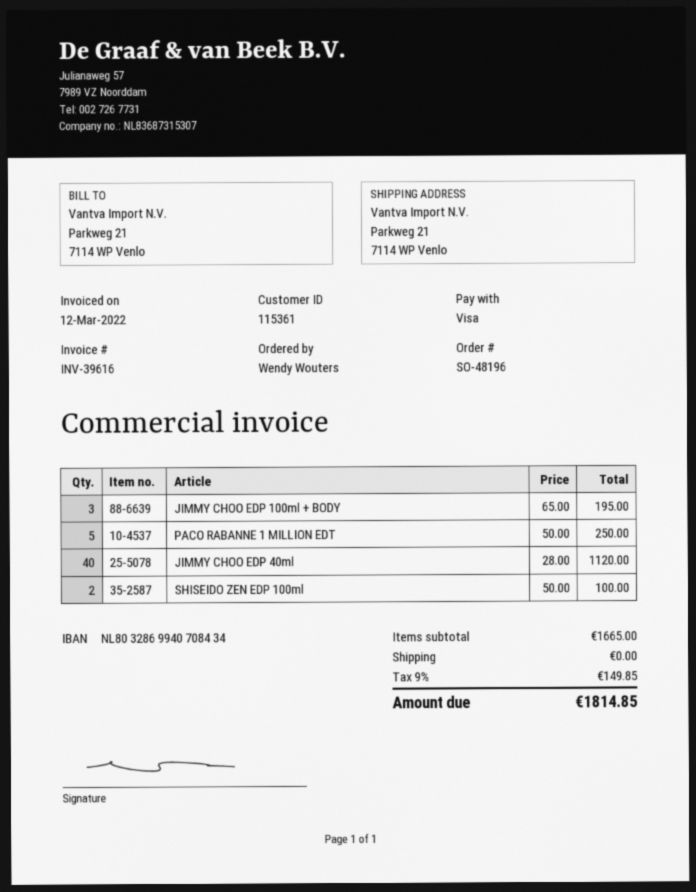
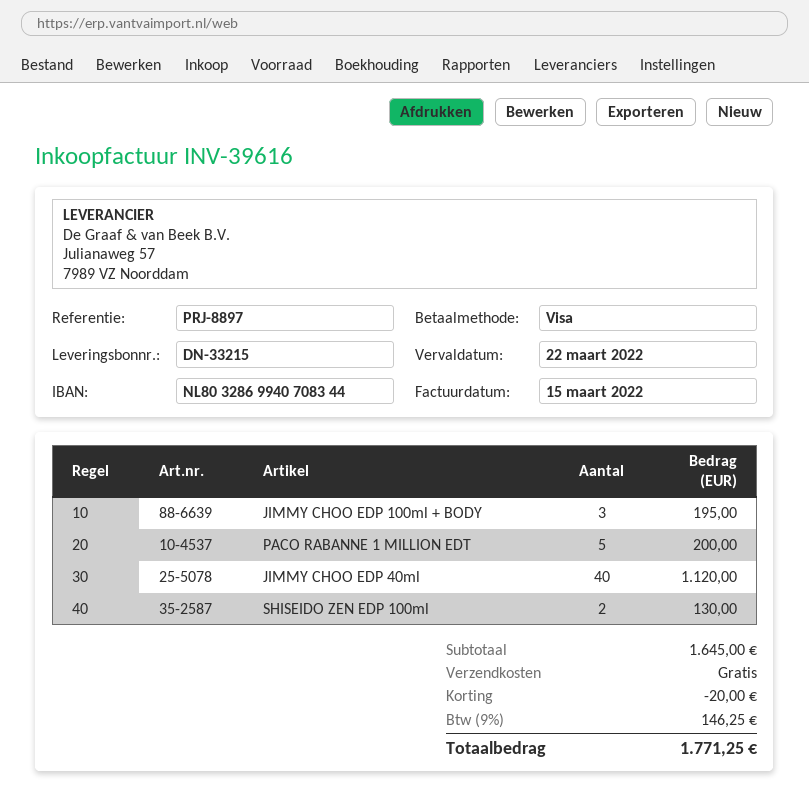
invoice date: 2022-03-12 -> 2022-03-15
bank account: NL8032869940708434 -> NL8032869940708344
PACO RABANNE 1 MILLION EDT: 5 for 250.00 -> 5 for 200.00
SHISEIDO ZEN EDP 100ml: 2 for 100.00 -> 2 for 130.00
subtotal: 1665.00 -> 1645.00
discount: none -> 20.00
tax: 9% = 149.85 -> 9% = 146.25
total: 1814.85 -> 1771.25

